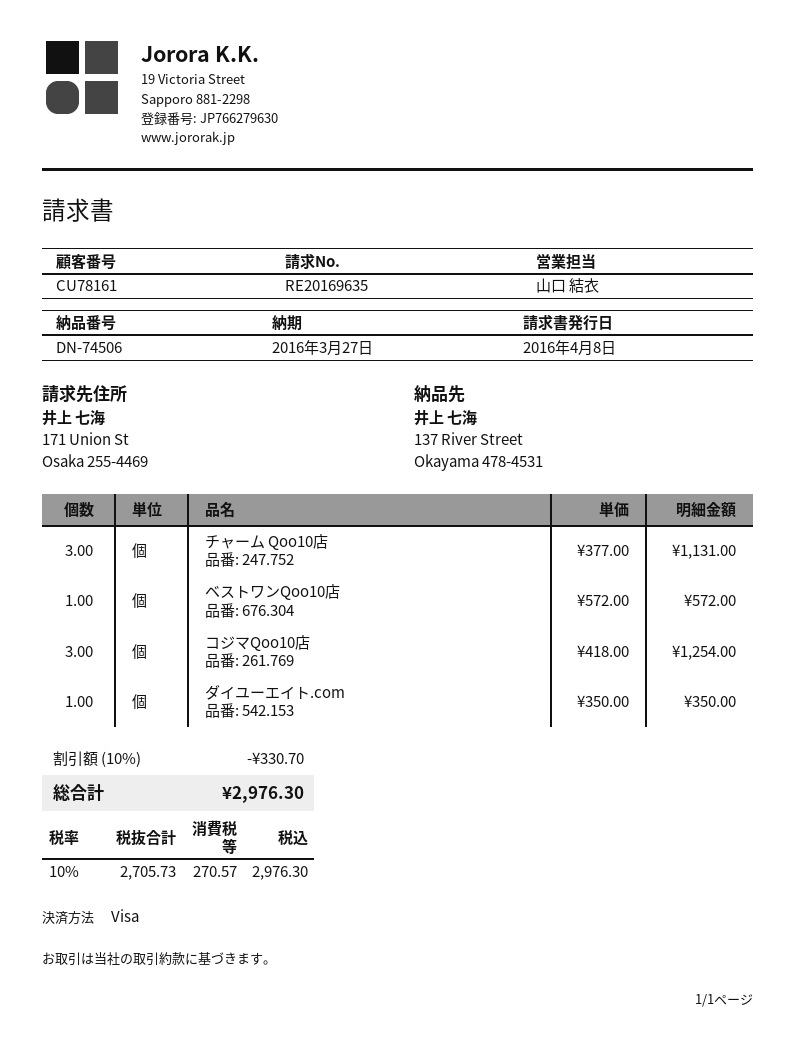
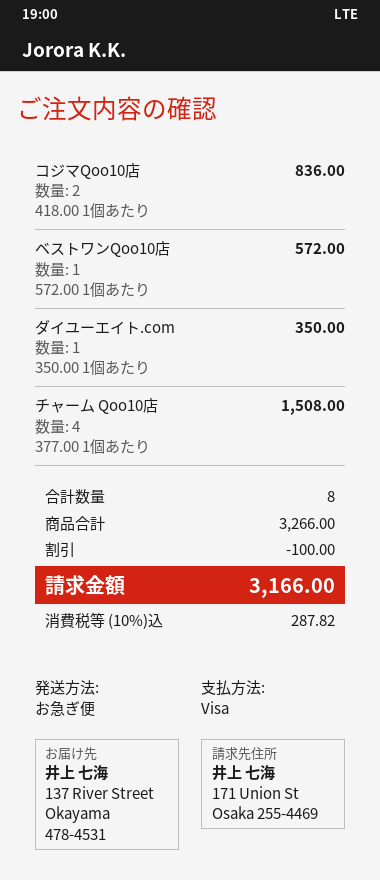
チャーム Qoo10店: 3 x 377.00 = 1131.00 -> 4 x 377.00 = 1508.00
コジマQoo10店: 3 x 418.00 = 1254.00 -> 2 x 418.00 = 836.00
discount: 330.70 -> 100.00
tax: 10% = 270.57 -> 10% = 287.82
total: 2976.30 -> 3166.00

